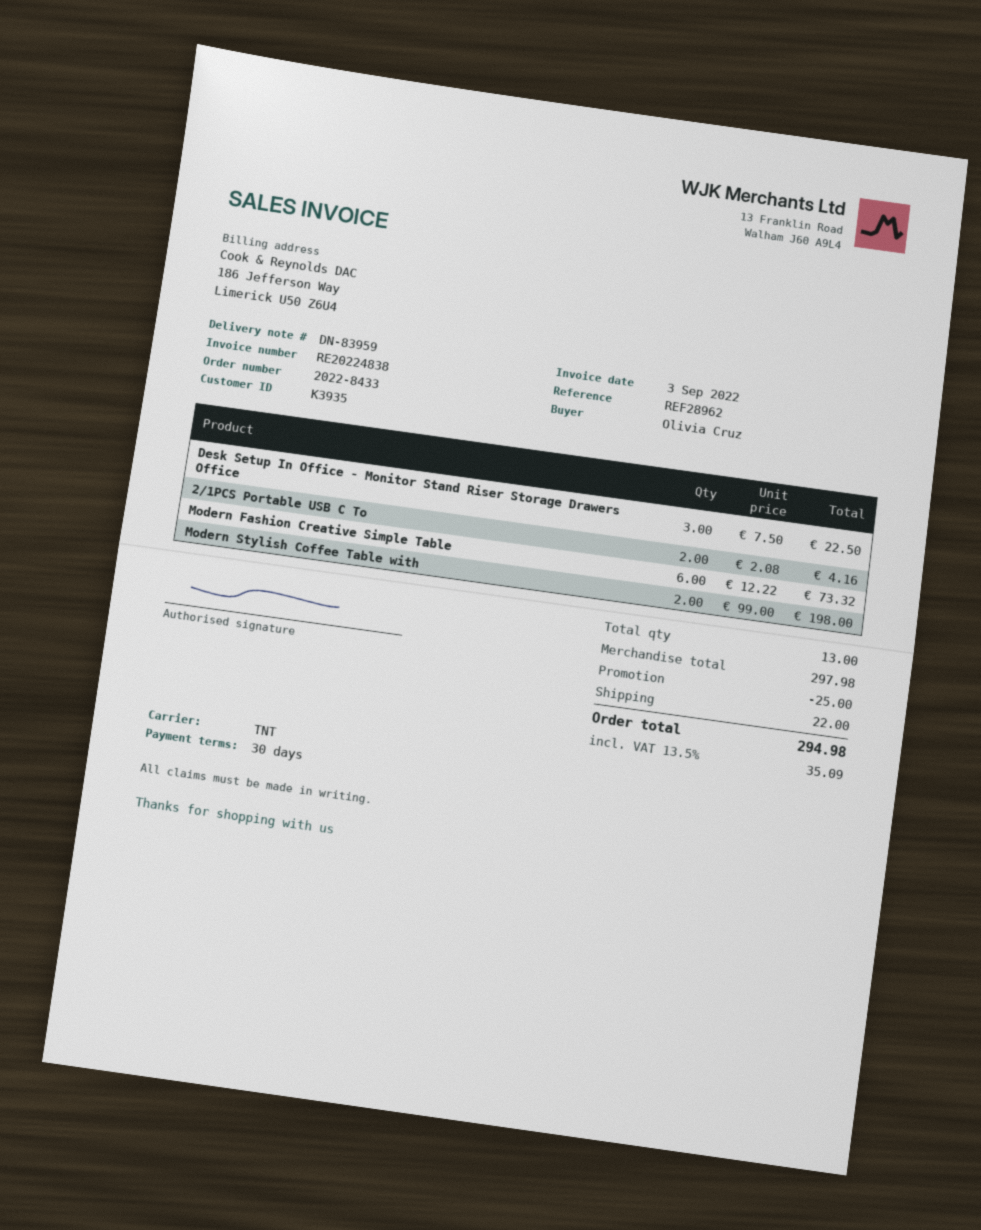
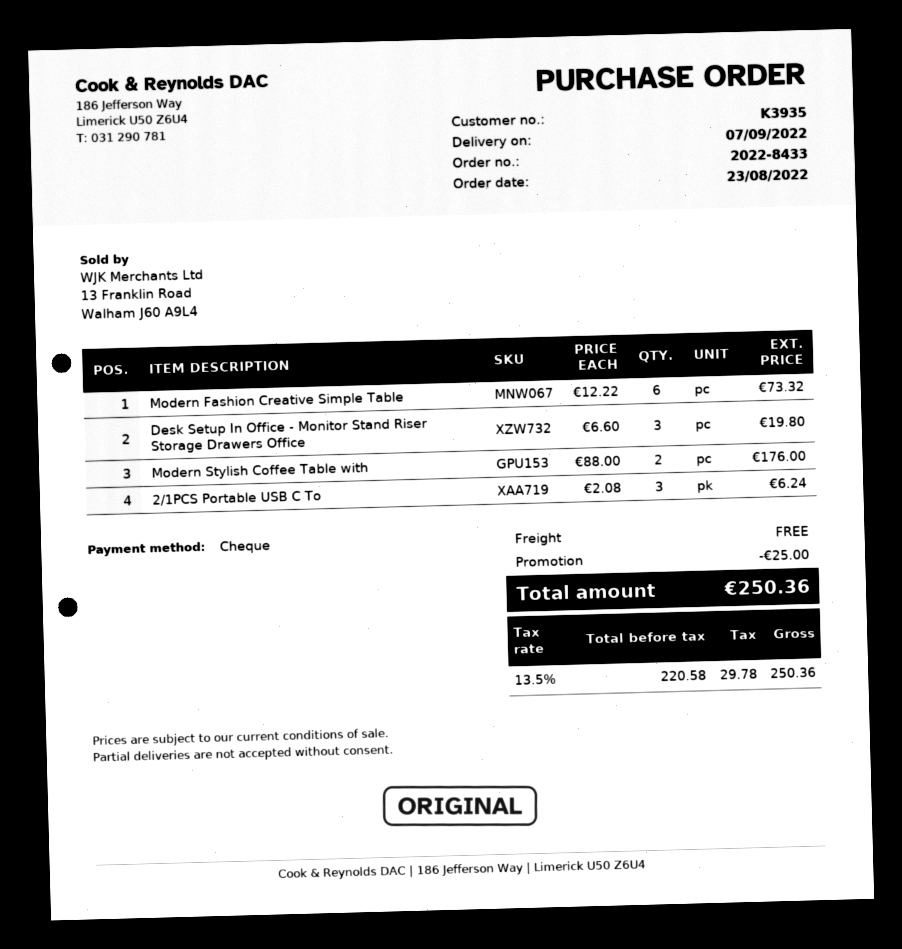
Desk Setup In Office - Monitor Stand Riser Storage Drawers Office: 3 x 7.50 = 22.50 -> 3 x 6.60 = 19.80
2/1PCS Portable USB C To: 2 x 2.08 = 4.16 -> 3 x 2.08 = 6.24
Modern Stylish Coffee Table with: 2 x 99.00 = 198.00 -> 2 x 88.00 = 176.00
shipping: 22.00 -> 0.00
tax: 13.5% = 35.09 -> 13.5% = 29.78
total: 294.98 -> 250.36

